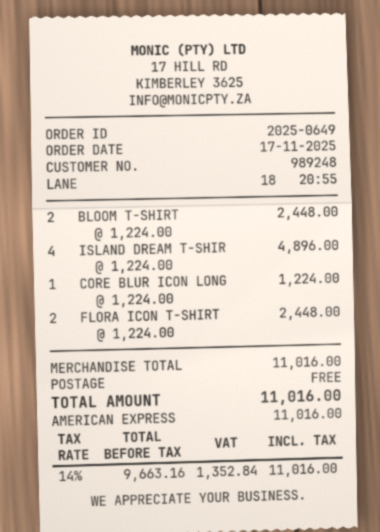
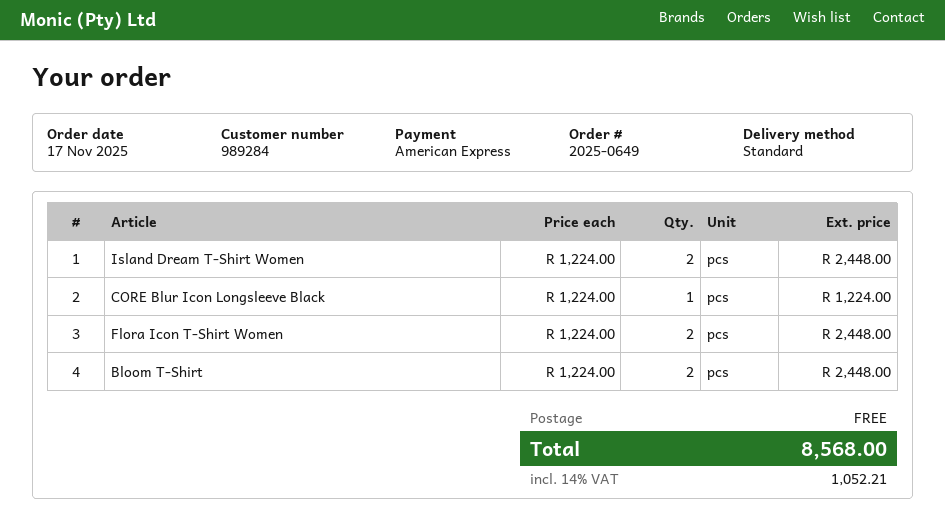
customer number: 989248 -> 989284
ISLAND DREAM T-SHIR: 4 x 1224.00 = 4896.00 -> 2 x 1224.00 = 2448.00
tax: 14% = 1352.84 -> 14% = 1052.21
total: 11016.00 -> 8568.00

